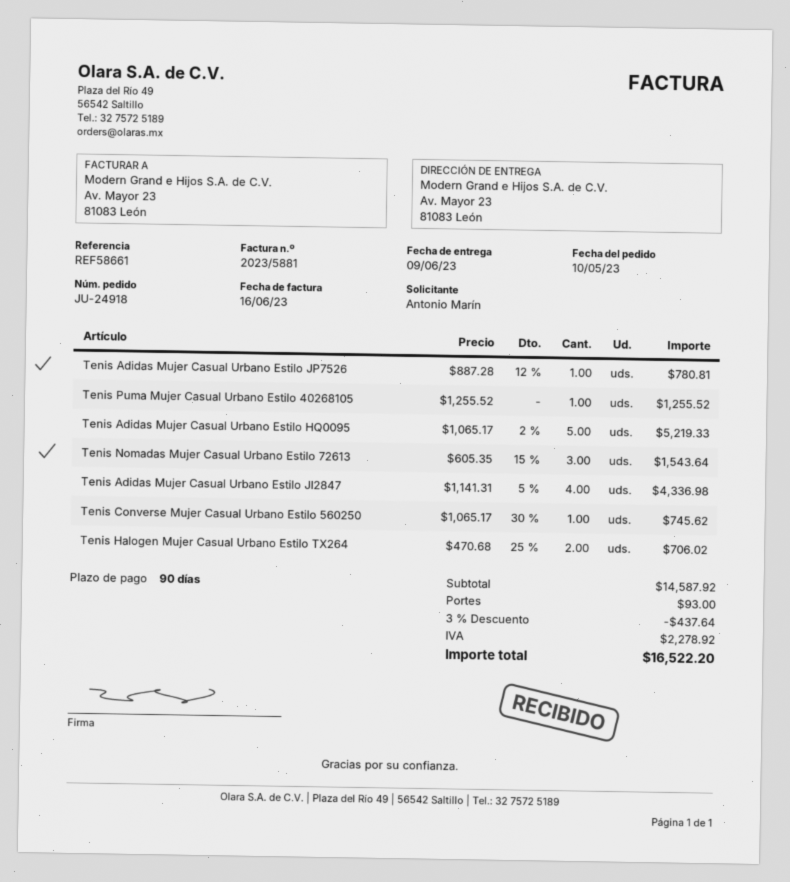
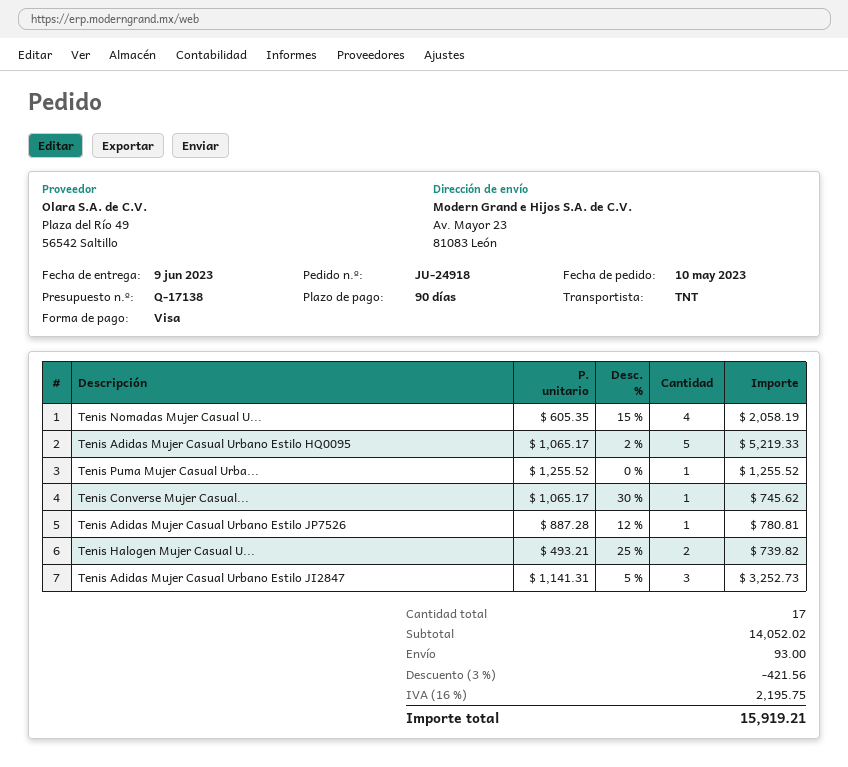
Tenis Nomadas Mujer Casual Urbano Estilo 72613: 3 x 605.35 - 15% = 1543.64 -> 4 x 605.35 - 15% = 2058.19
Tenis Adidas Mujer Casual Urbano Estilo JI2847: 4 x 1141.31 - 5% = 4336.98 -> 3 x 1141.31 - 5% = 3252.73
Tenis Halogen Mujer Casual Urbano Estilo TX264: 2 x 470.68 - 25% = 706.02 -> 2 x 493.21 - 25% = 739.82
subtotal: 14587.92 -> 14052.02
discount: 3% = 437.64 -> 3% = 421.56
tax: 2278.92 -> 2195.75
total: 16522.20 -> 15919.21

